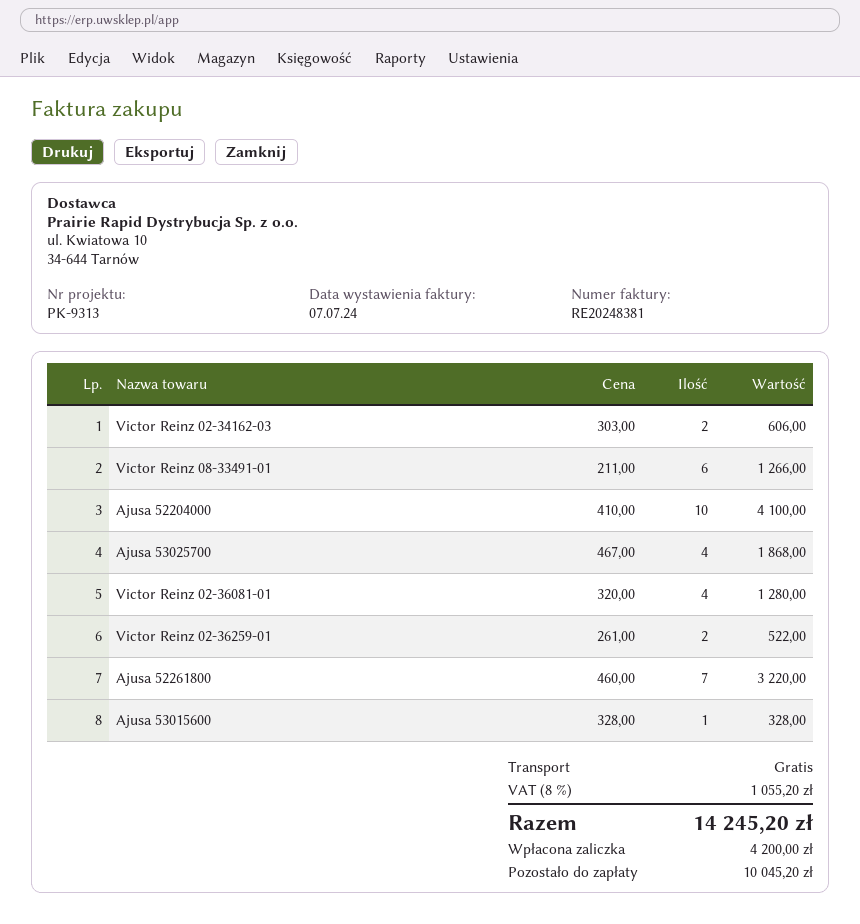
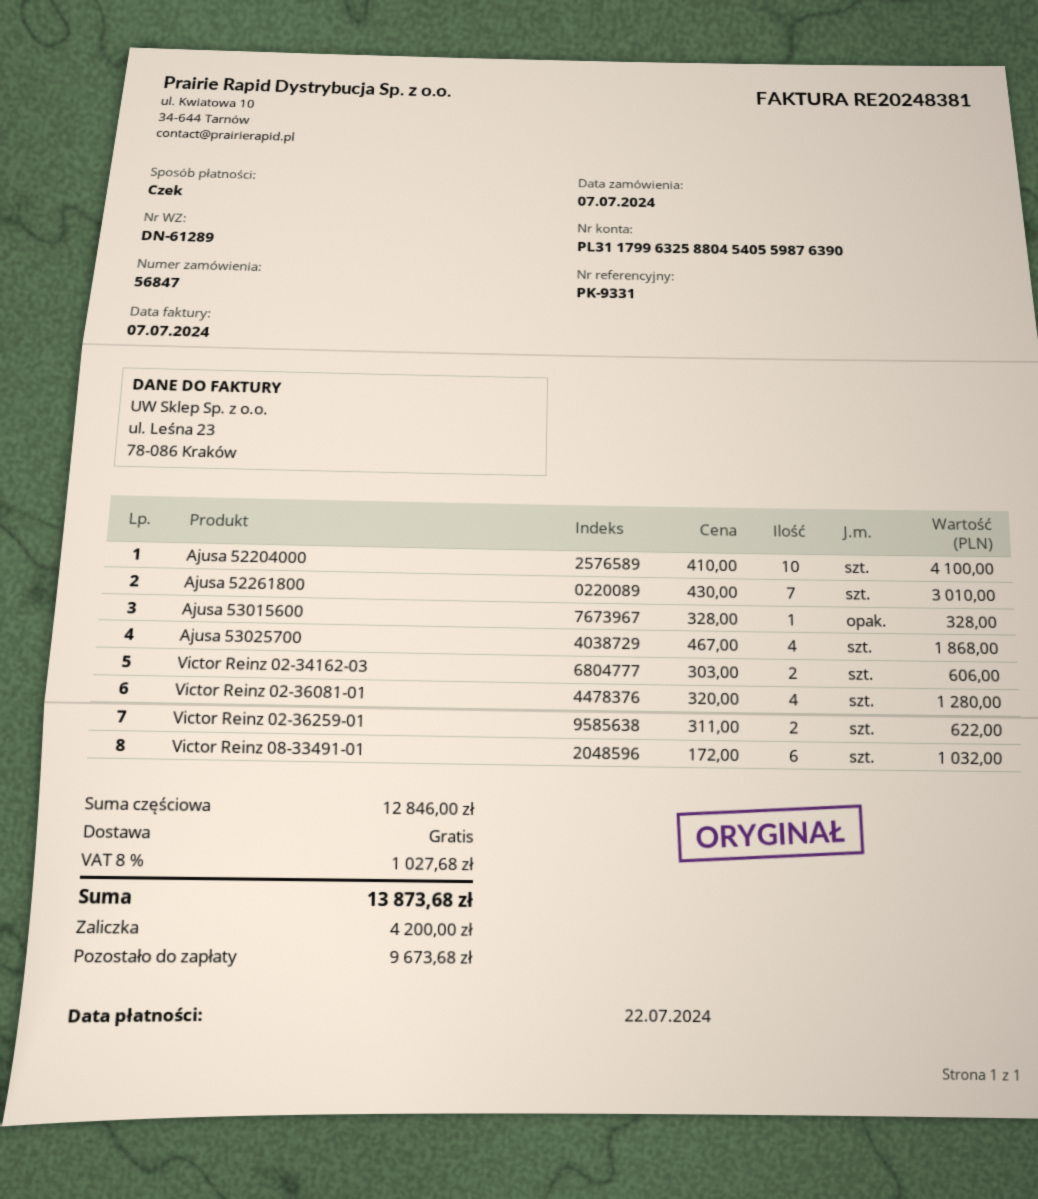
reference: PK-9313 -> PK-9331
Victor Reinz 08-33491-01: 6 x 211.00 = 1266.00 -> 6 x 172.00 = 1032.00
Victor Reinz 02-36259-01: 2 x 261.00 = 522.00 -> 2 x 311.00 = 622.00
Ajusa 52261800: 7 x 460.00 = 3220.00 -> 7 x 430.00 = 3010.00
tax: 8% = 1055.20 -> 8% = 1027.68
total: 14245.20 -> 13873.68
balance: 10045.20 -> 9673.68

